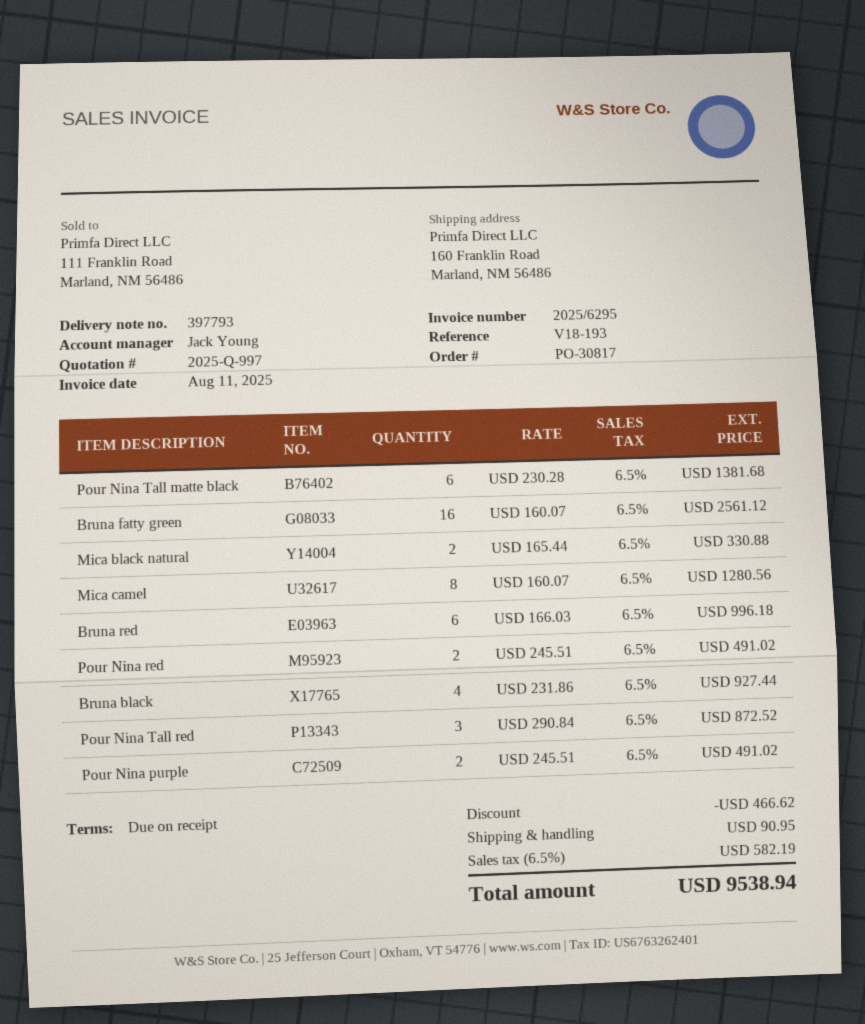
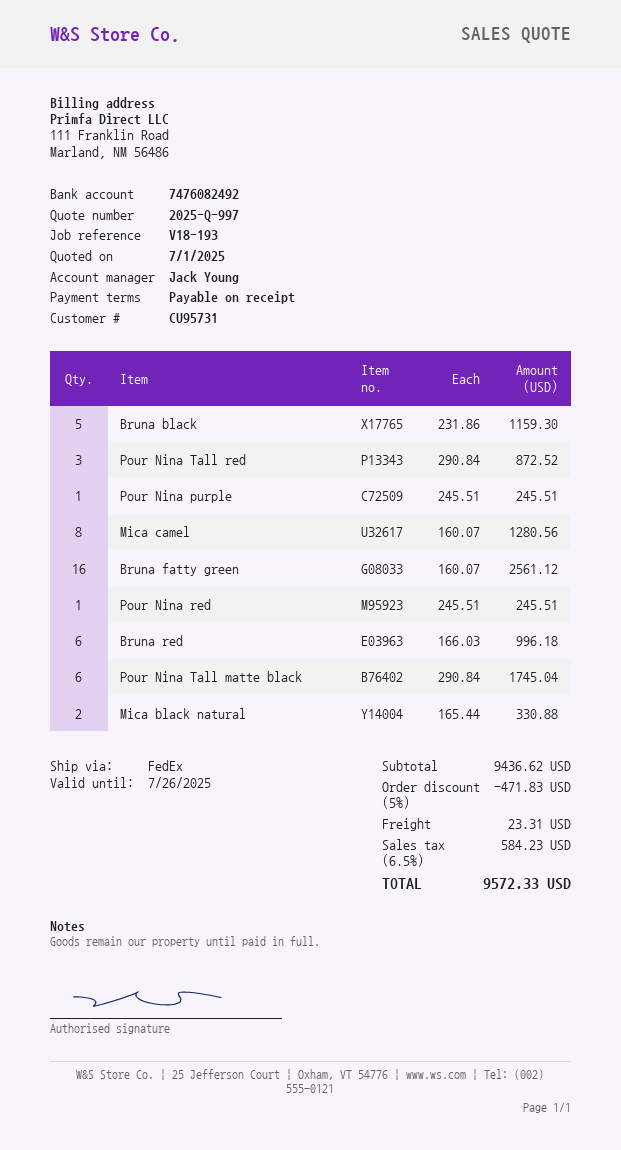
Pour Nina Tall matte black: 6 x 230.28 = 1381.68 -> 6 x 290.84 = 1745.04
Pour Nina red: 2 x 245.51 = 491.02 -> 1 x 245.51 = 245.51
Bruna black: 4 x 231.86 = 927.44 -> 5 x 231.86 = 1159.30
Pour Nina purple: 2 x 245.51 = 491.02 -> 1 x 245.51 = 245.51
discount: 466.62 -> 471.83
shipping: 90.95 -> 23.31
tax: 6.5% = 582.19 -> 6.5% = 584.23
total: 9538.94 -> 9572.33

